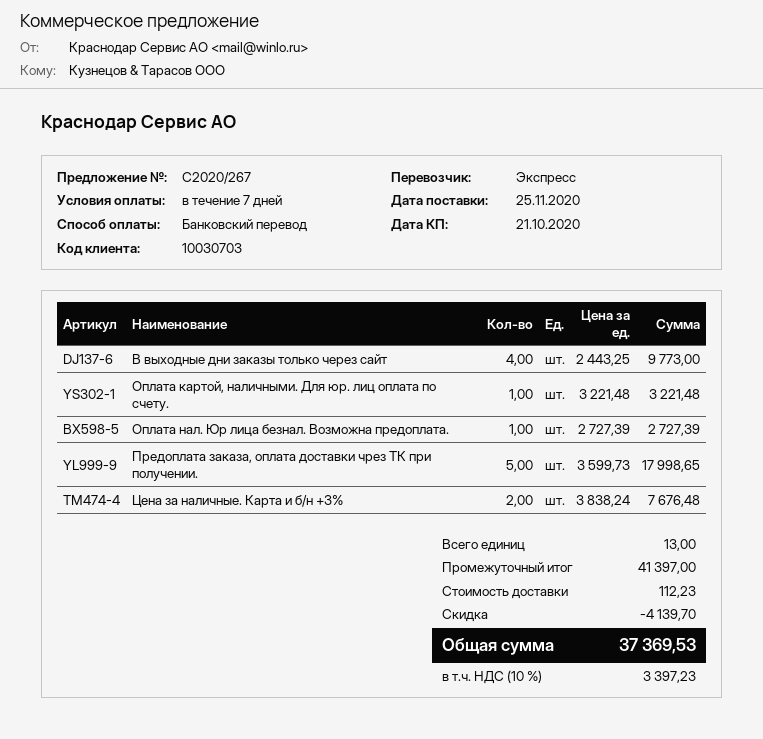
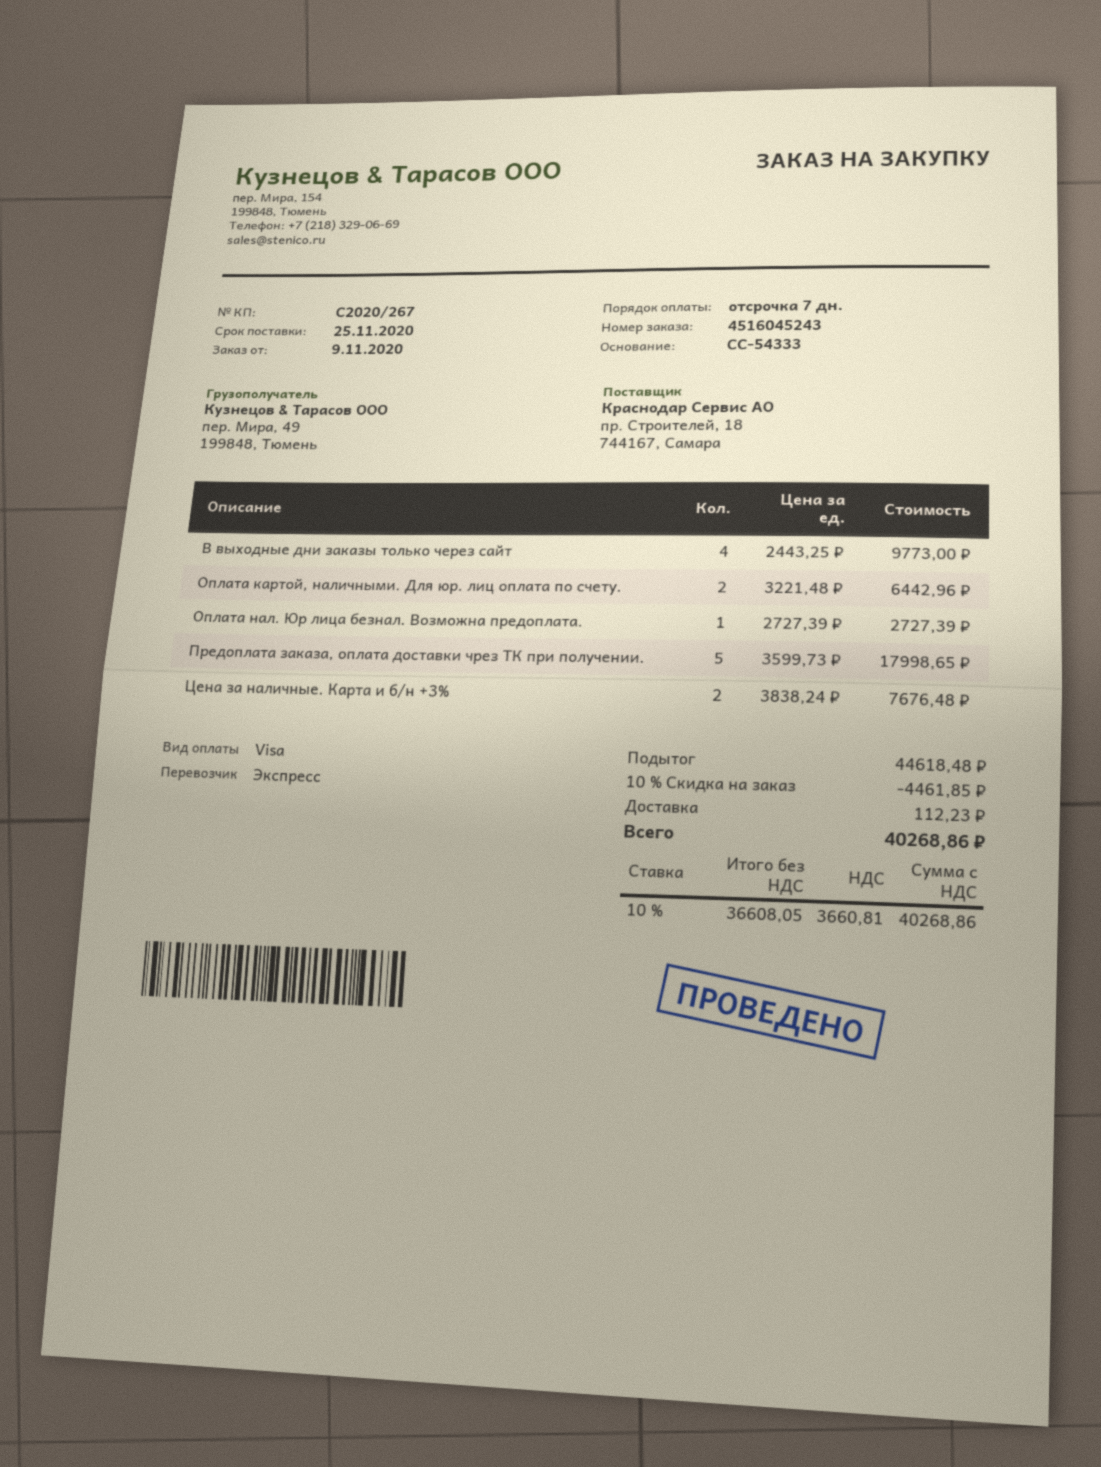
payment method: bank transfer -> Visa
Оплата картой, наличными. Для юр. лиц оплата по счету.: 1 x 3221.48 = 3221.48 -> 2 x 3221.48 = 6442.96
subtotal: 41397.00 -> 44618.48
discount: 4139.70 -> 4461.85
tax: 10% = 3397.23 -> 10% = 3660.81
total: 37369.53 -> 40268.86

